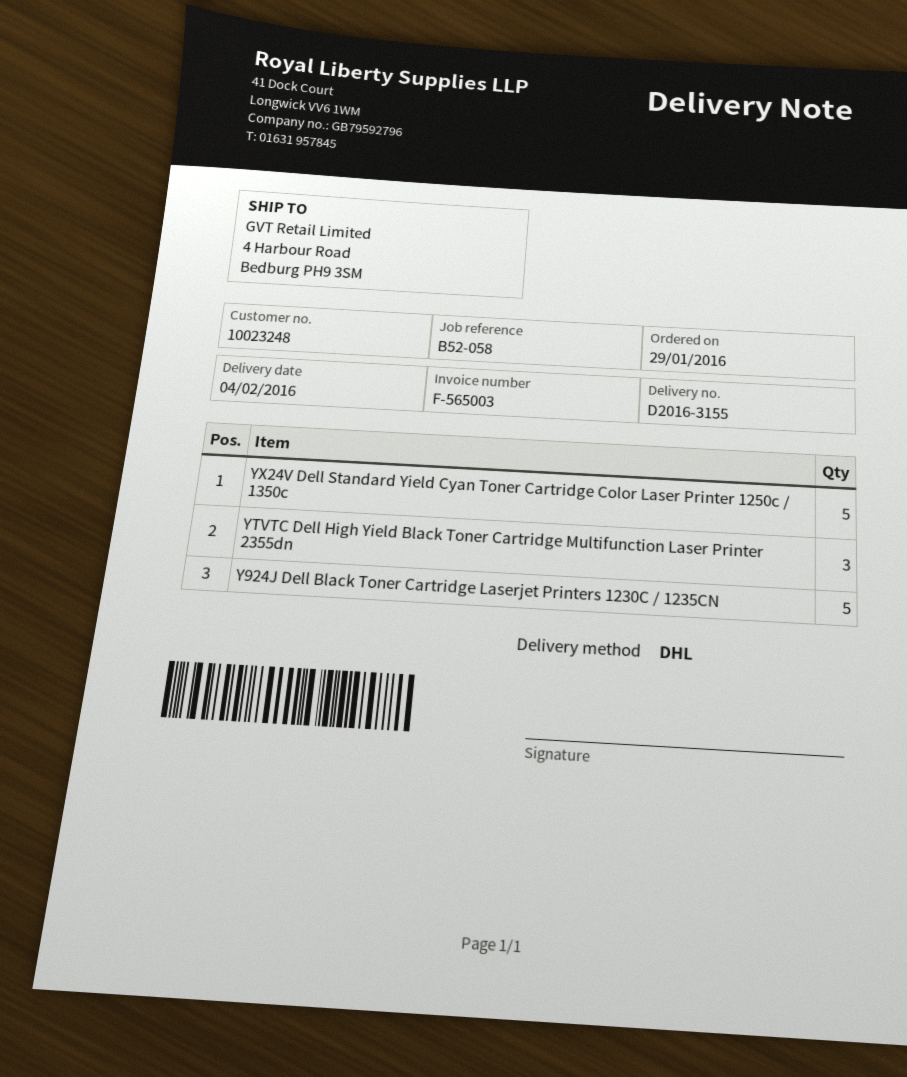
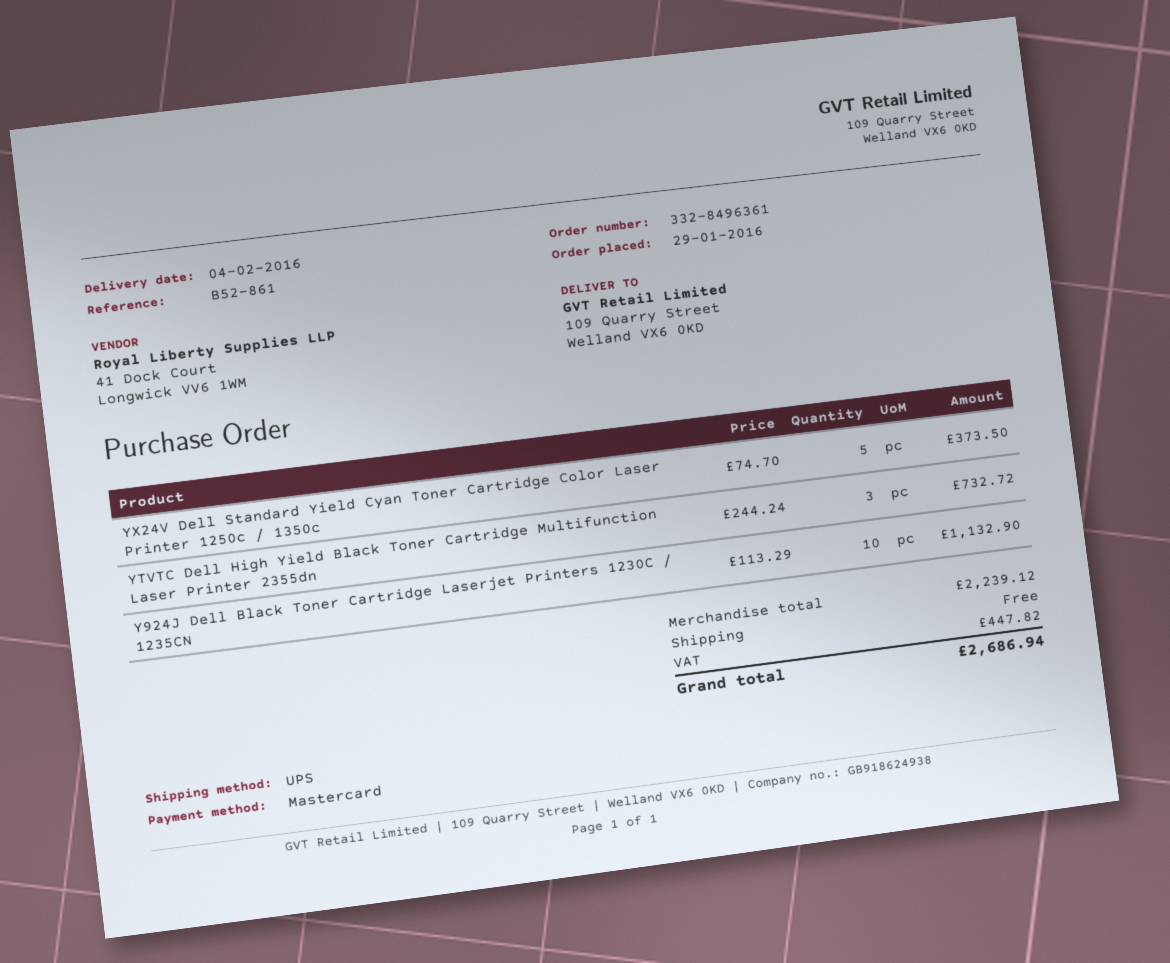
reference: B52-058 -> B52-861
shipping method: DHL -> UPS
ship to: 4 Harbour Road, Bedburg PH9 3SM -> 109 Quarry Street, Welland VX6 0KD
Y924J Dell Black Toner Cartridge Laserjet Printers 1230C / 1235CN: 5 -> 10

